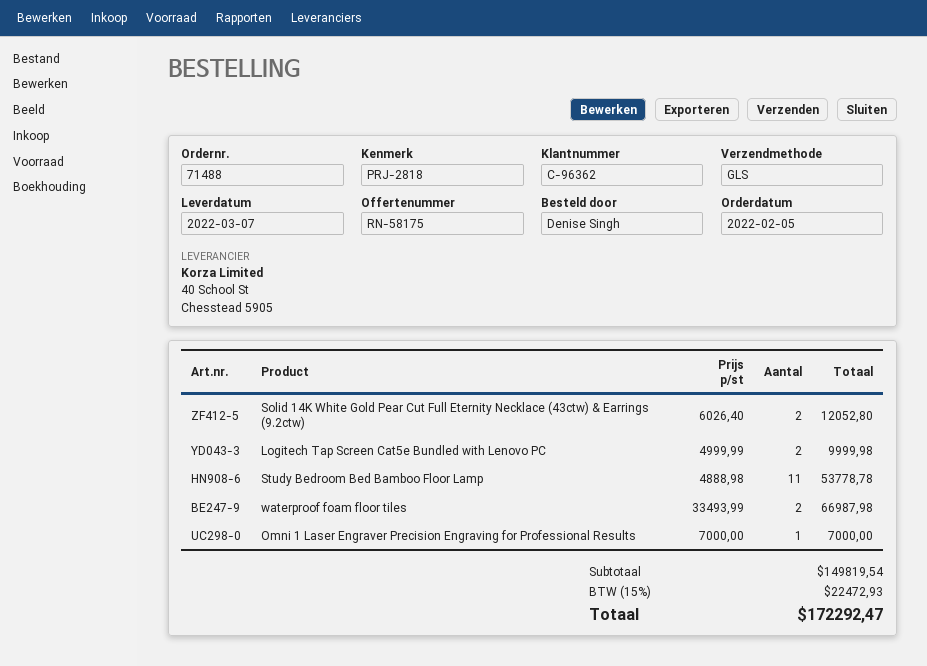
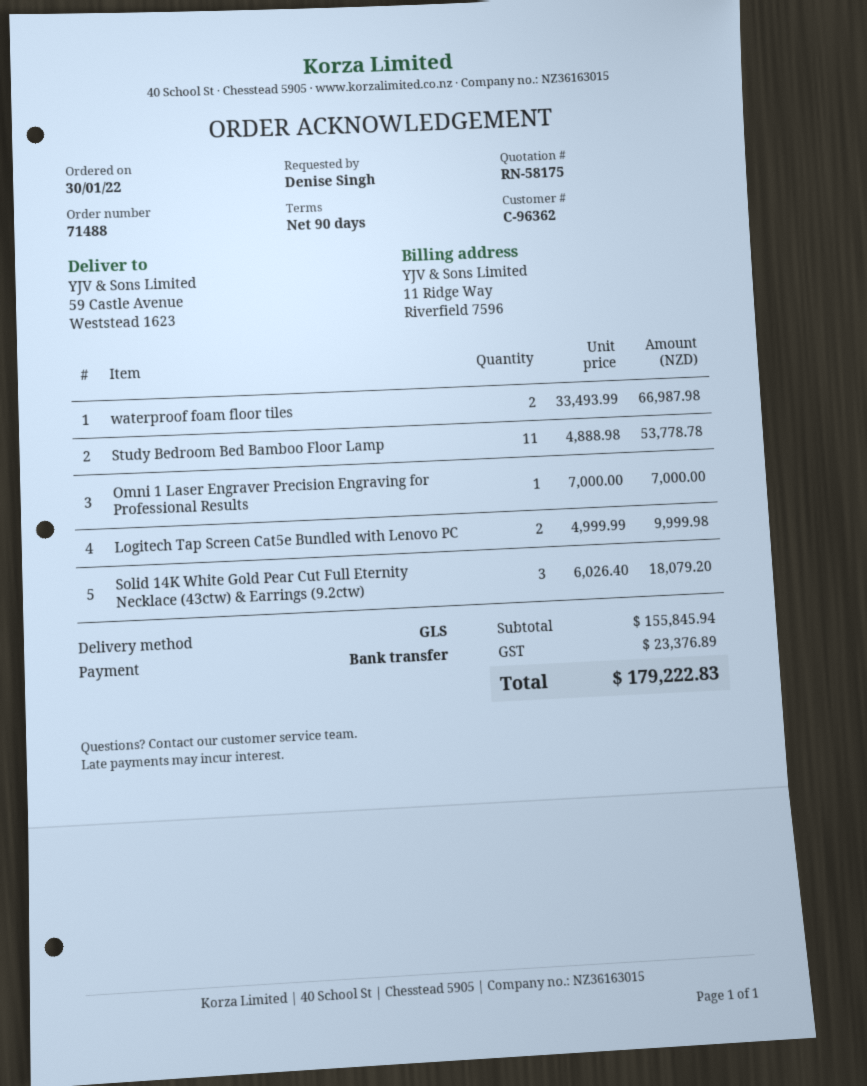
order date: 2022-02-05 -> 2022-01-30
Solid 14K White Gold Pear Cut Full Eternity Necklace (43ctw) & Earrings (9.2ctw): 2 x 6026.40 = 12052.80 -> 3 x 6026.40 = 18079.20
subtotal: 149819.54 -> 155845.94
tax: 22472.93 -> 23376.89
total: 172292.47 -> 179222.83

